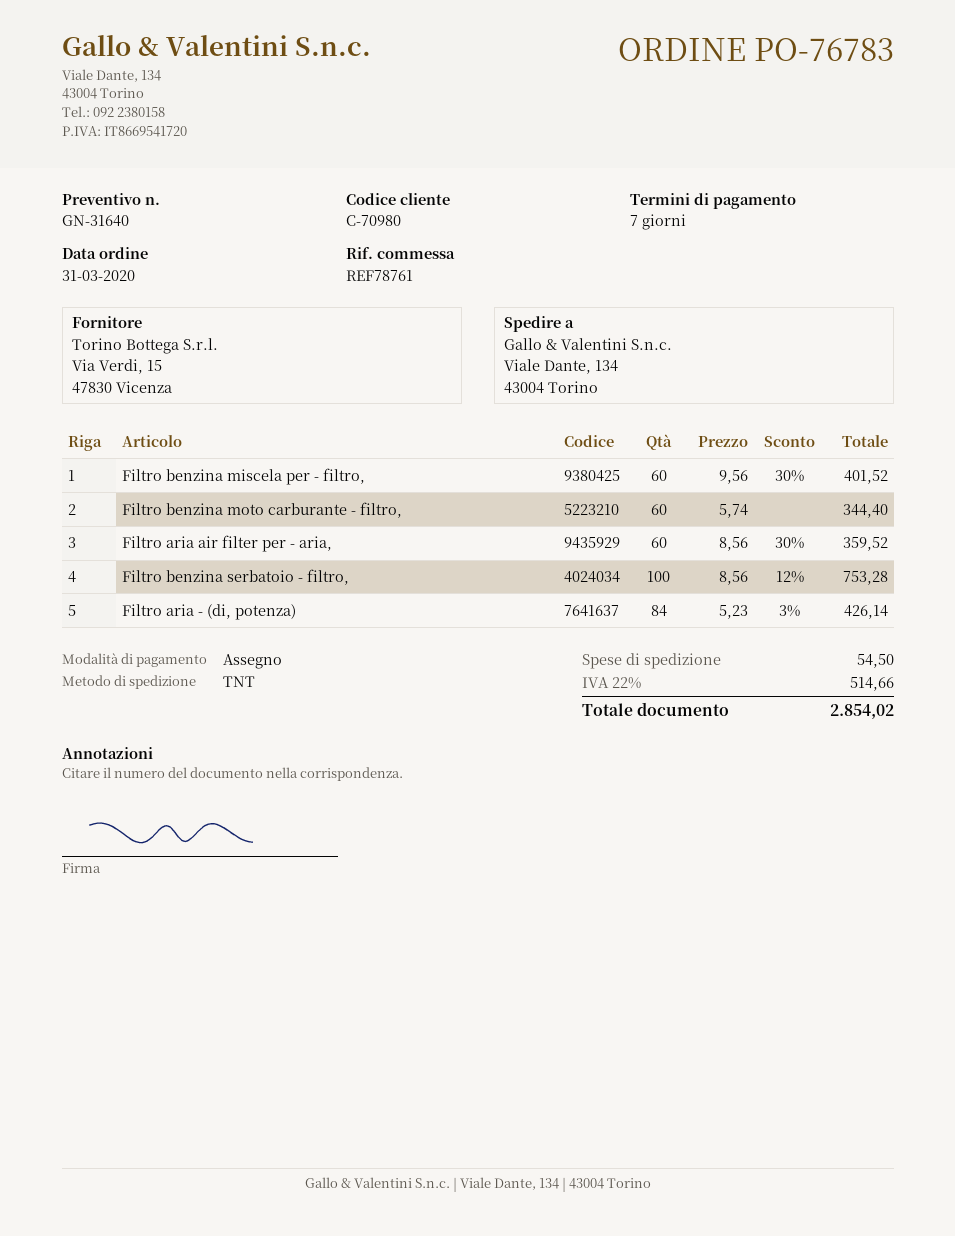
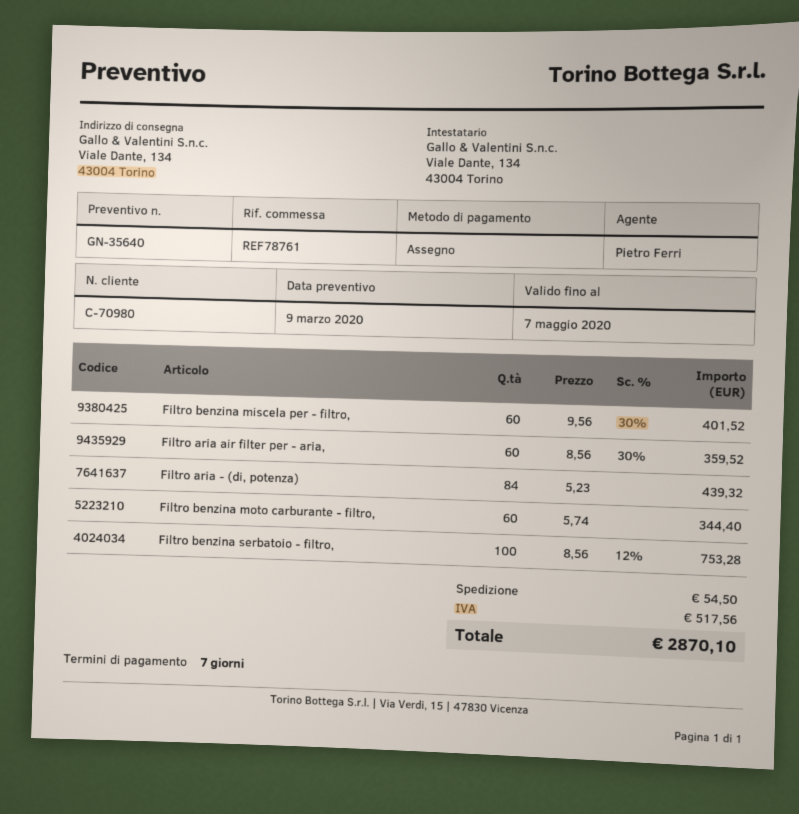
quote number: GN-31640 -> GN-35640
Filtro aria - (di, potenza): 84 x 5.23 - 3% = 426.14 -> 84 x 5.23 = 439.32
tax: 514.66 -> 517.56
total: 2854.02 -> 2870.10

